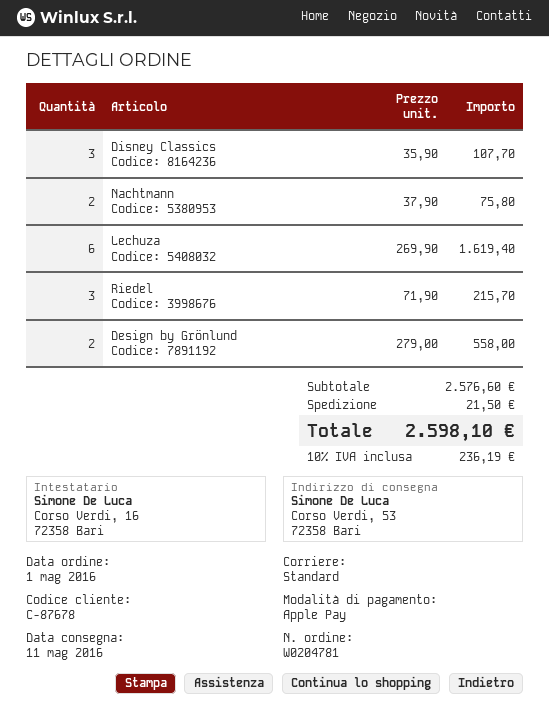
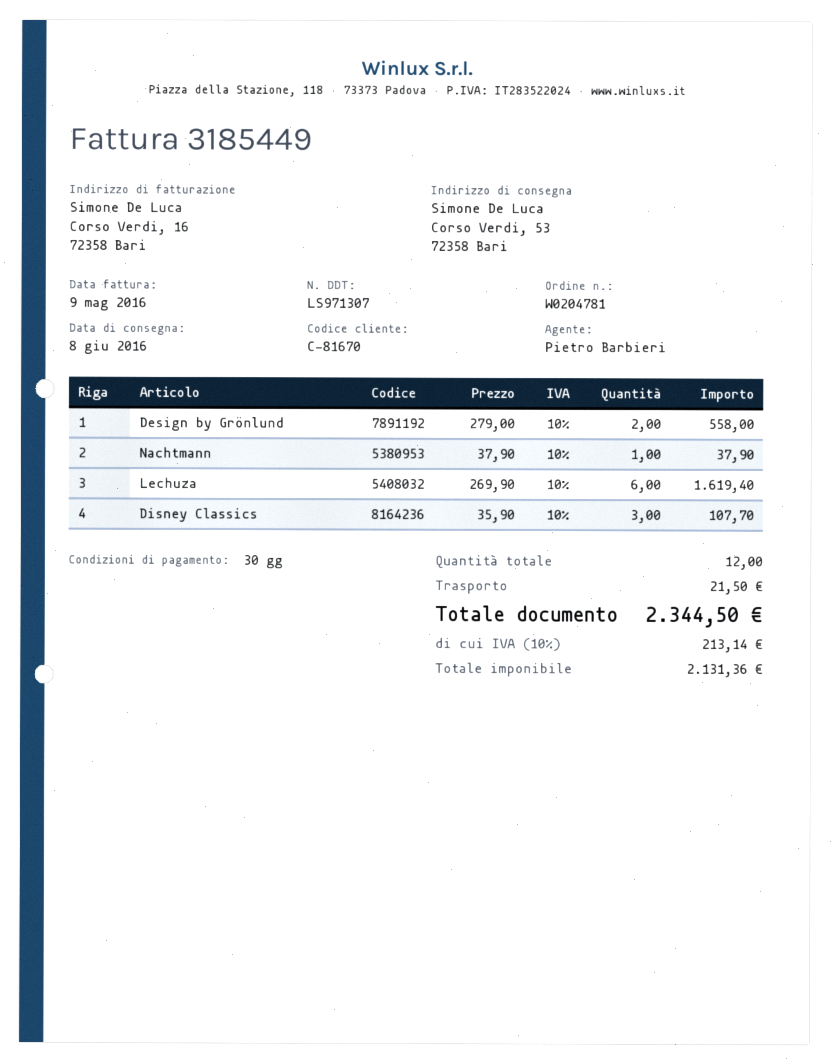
delivery date: 2016-05-11 -> 2016-06-08
customer number: C-87678 -> C-81670
Nachtmann: 2 x 37.90 = 75.80 -> 1 x 37.90 = 37.90
Riedel: 3 x 71.90 = 215.70 -> none
tax: 10% = 236.19 -> 10% = 213.14
total: 2598.10 -> 2344.50

